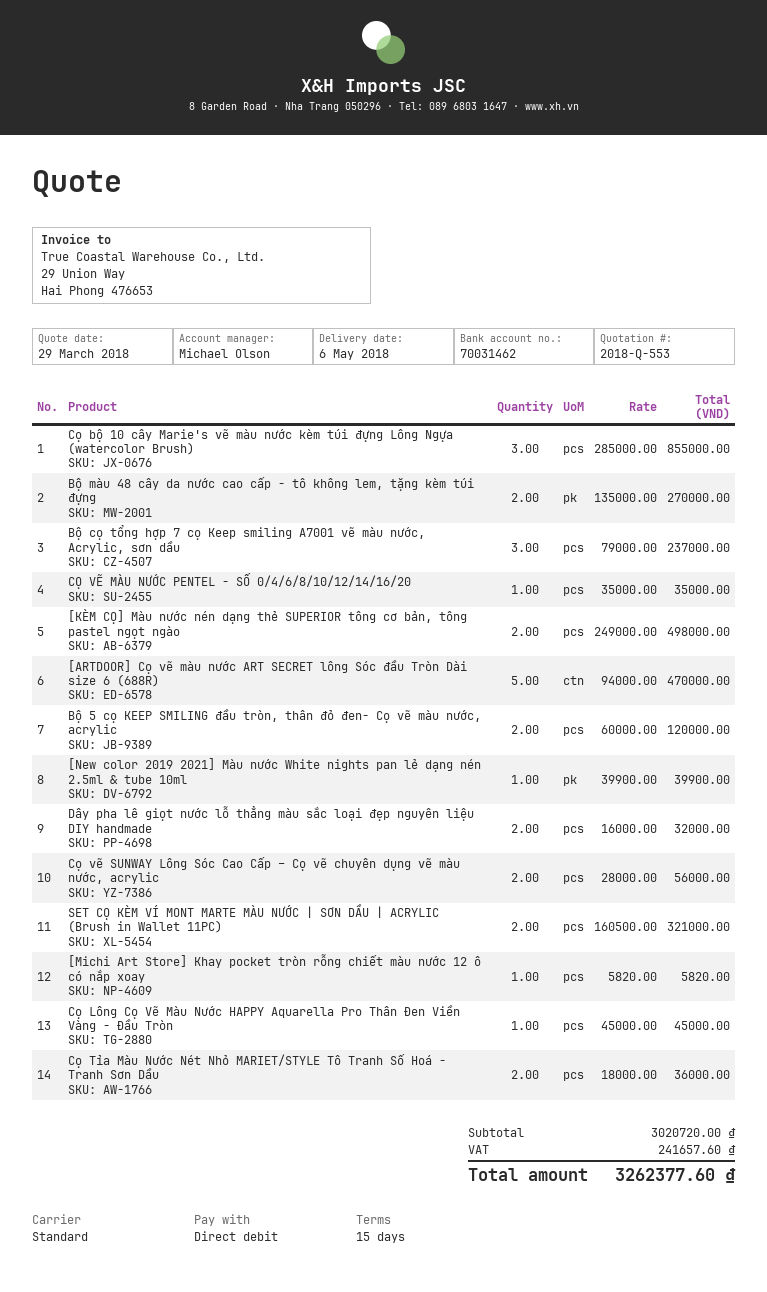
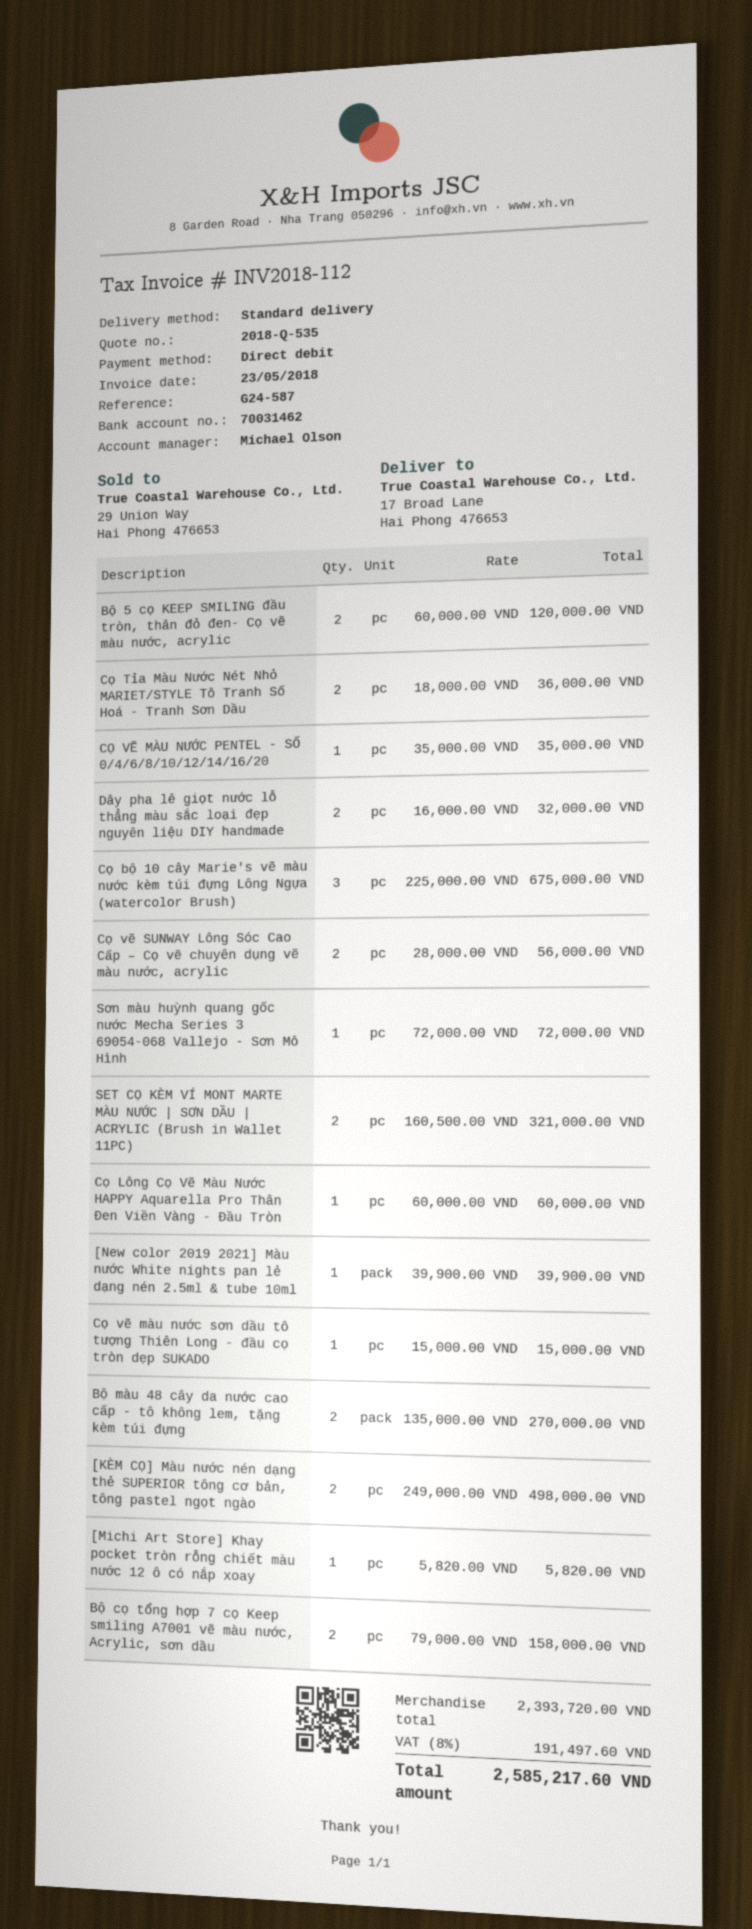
quote number: 2018-Q-553 -> 2018-Q-535
Cọ bộ 10 cây Marie's vẽ màu nước kèm túi đựng Lông Ngựa (watercolor Brush): 3 x 285000.00 = 855000.00 -> 3 x 225000.00 = 675000.00
Bộ cọ tổng hợp 7 cọ Keep smiling A7001 vẽ màu nước, Acrylic, sơn dầu: 3 x 79000.00 = 237000.00 -> 2 x 79000.00 = 158000.00
[ARTDOOR] Cọ vẽ màu nước ART SECRET lông Sóc đầu Tròn Dài size 6 (688R): 5 x 94000.00 = 470000.00 -> none
Cọ Lông Cọ Vẽ Màu Nước HAPPY Aquarella Pro Thân Đen Viền Vàng - Đầu Tròn: 1 x 45000.00 = 45000.00 -> 1 x 60000.00 = 60000.00
Sơn màu huỳnh quang gốc nước Mecha Series 3 69054-068 Vallejo - Sơn Mô Hình: none -> 1 x 72000.00 = 72000.00
Cọ vẽ màu nước sơn dầu tô tượng Thiên Long - đầu cọ tròn dẹp SUKADO: none -> 1 x 15000.00 = 15000.00
subtotal: 3020720.00 -> 2393720.00
tax: 241657.60 -> 191497.60
total: 3262377.60 -> 2585217.60

